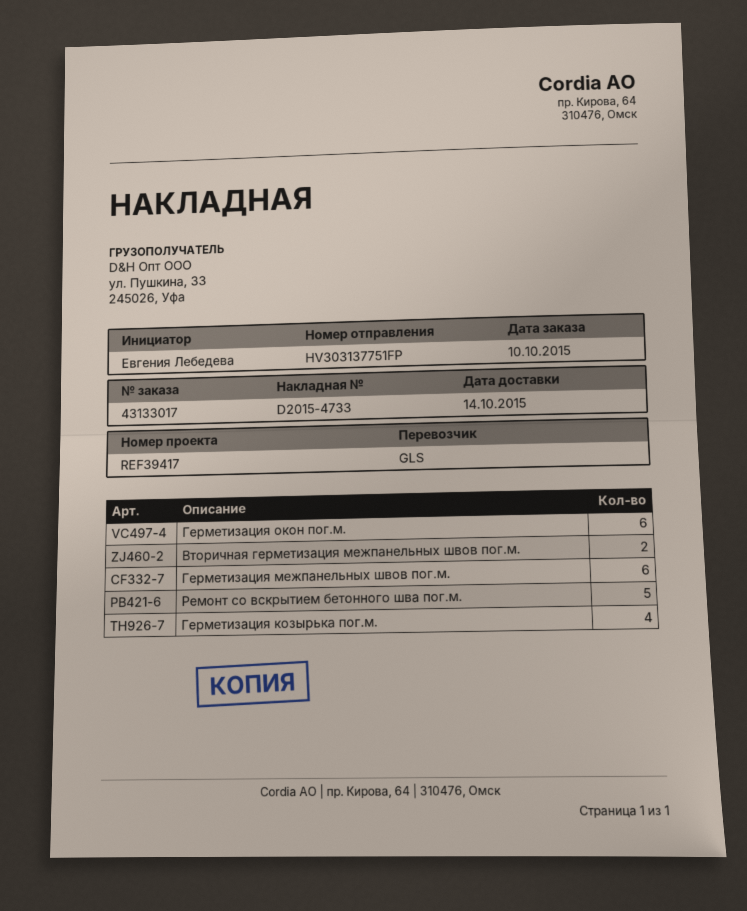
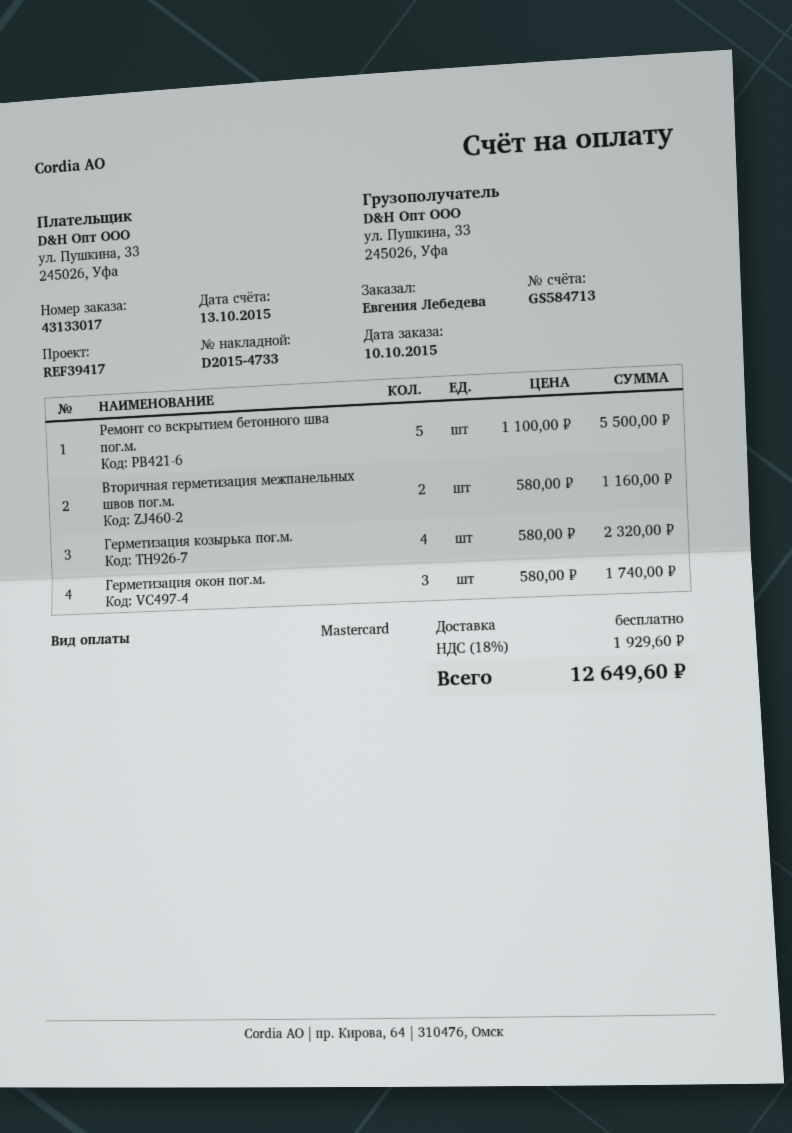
Герметизация окон пог.м.: 6 -> 3
Герметизация межпанельных швов пог.м.: 6 -> none

